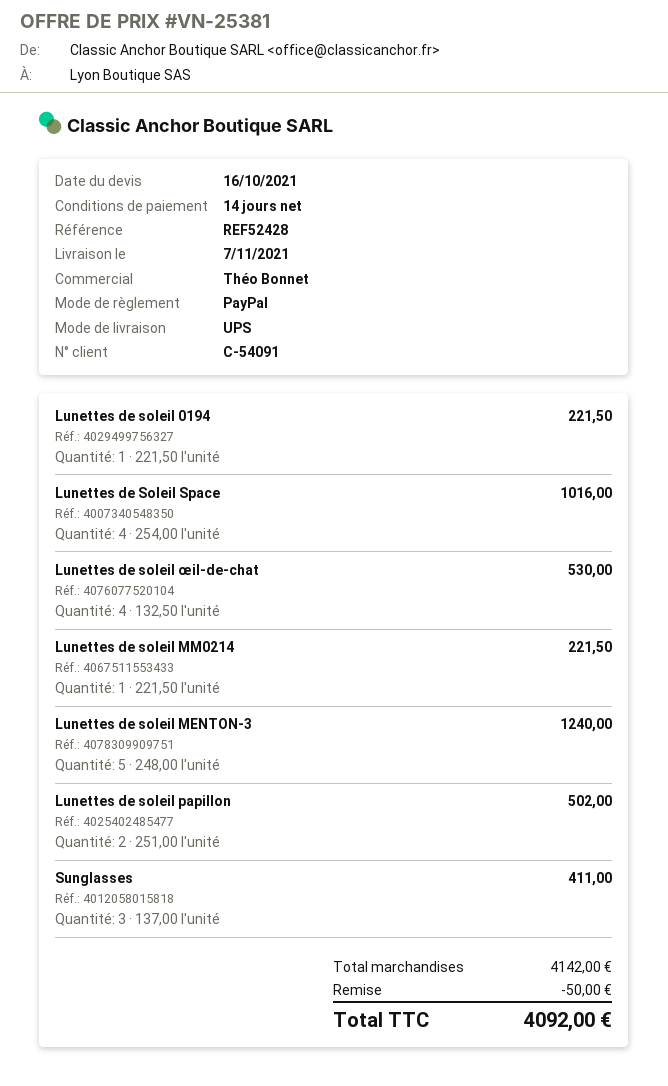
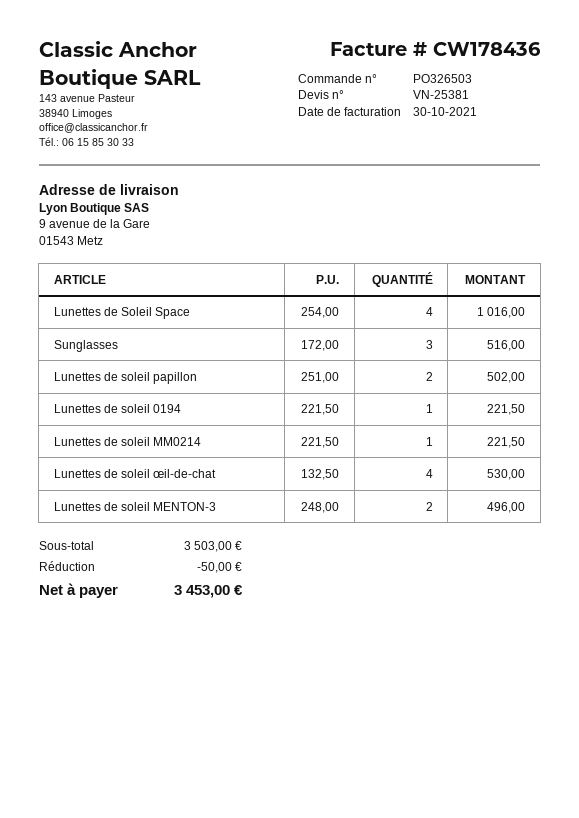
Lunettes de soleil MENTON-3: 5 x 248.00 = 1240.00 -> 2 x 248.00 = 496.00
Sunglasses: 3 x 137.00 = 411.00 -> 3 x 172.00 = 516.00
subtotal: 4142.00 -> 3503.00
total: 4092.00 -> 3453.00

